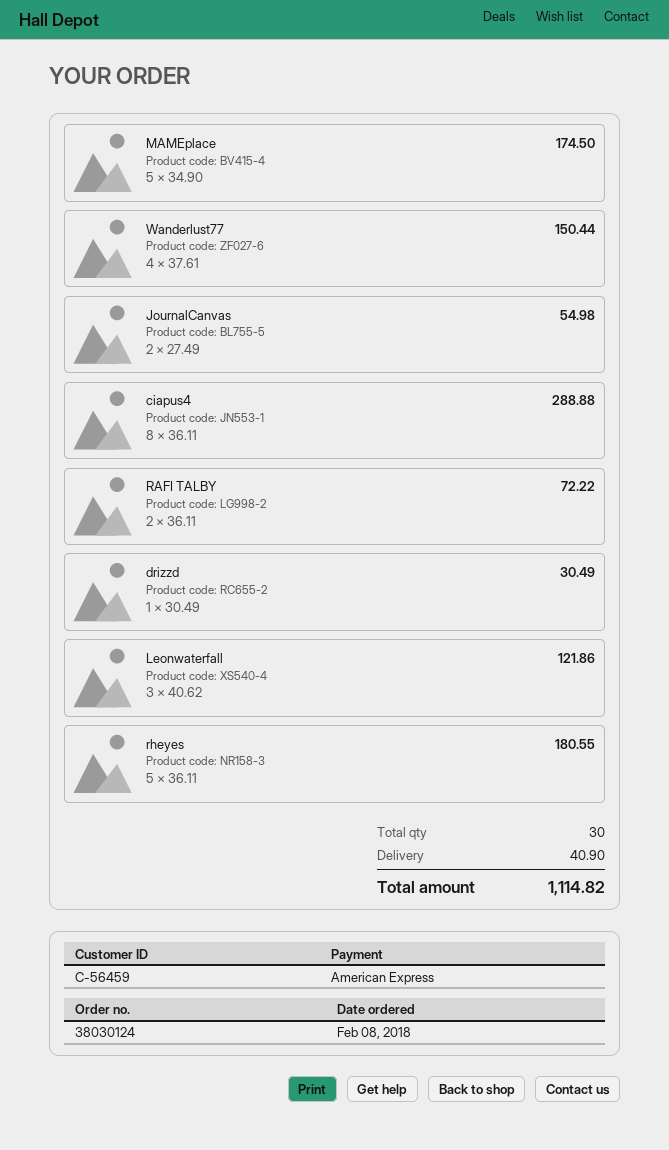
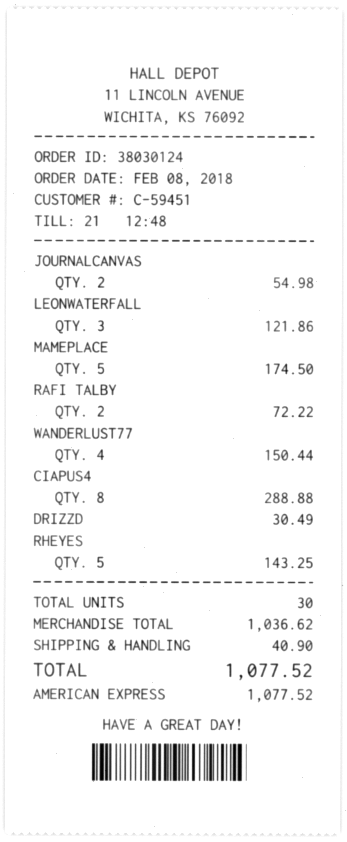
customer number: C-56459 -> C-59451
rheyes: 5 for 180.55 -> 5 for 143.25
total: 1114.82 -> 1077.52

